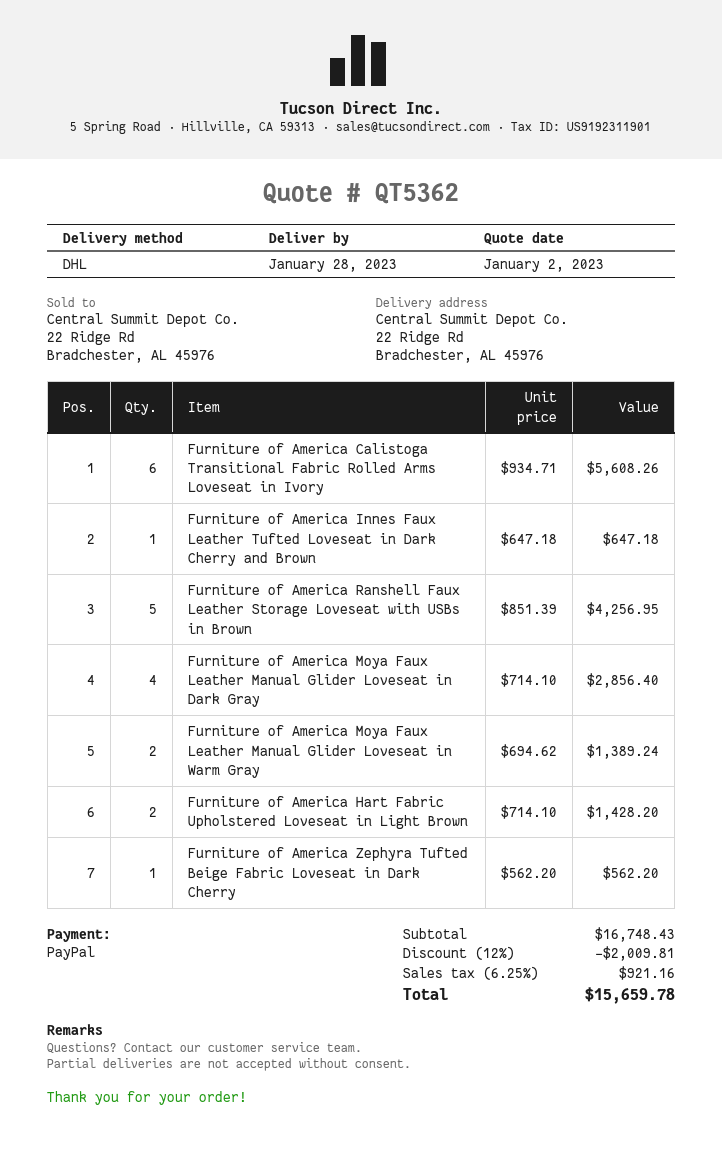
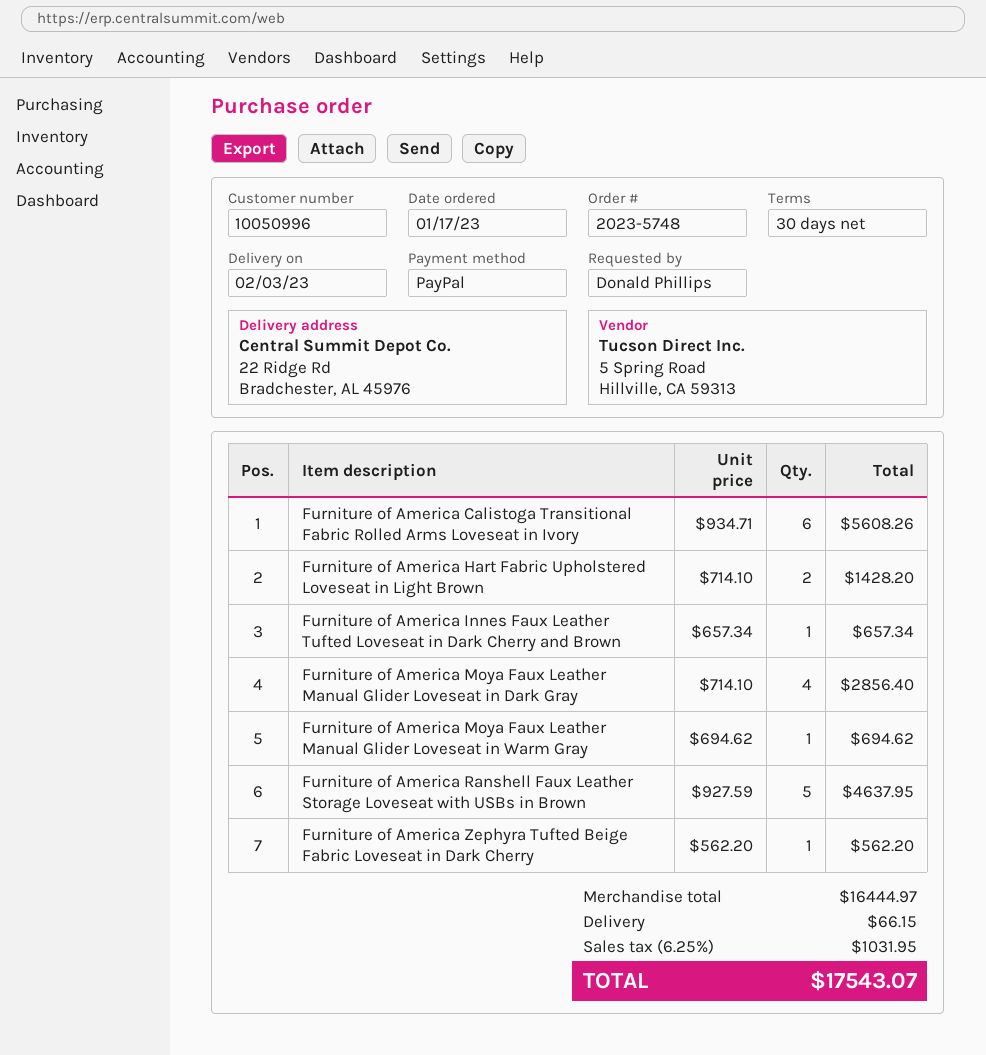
delivery date: 2023-01-28 -> 2023-02-03
Furniture of America Innes Faux Leather Tufted Loveseat in Dark Cherry and Brown: 1 x 647.18 = 647.18 -> 1 x 657.34 = 657.34
Furniture of America Ranshell Faux Leather Storage Loveseat with USBs in Brown: 5 x 851.39 = 4256.95 -> 5 x 927.59 = 4637.95
Furniture of America Moya Faux Leather Manual Glider Loveseat in Warm Gray: 2 x 694.62 = 1389.24 -> 1 x 694.62 = 694.62
subtotal: 16748.43 -> 16444.97
discount: 12% = 2009.81 -> none
shipping: none -> 66.15
tax: 6.25% = 921.16 -> 6.25% = 1031.95
total: 15659.78 -> 17543.07

